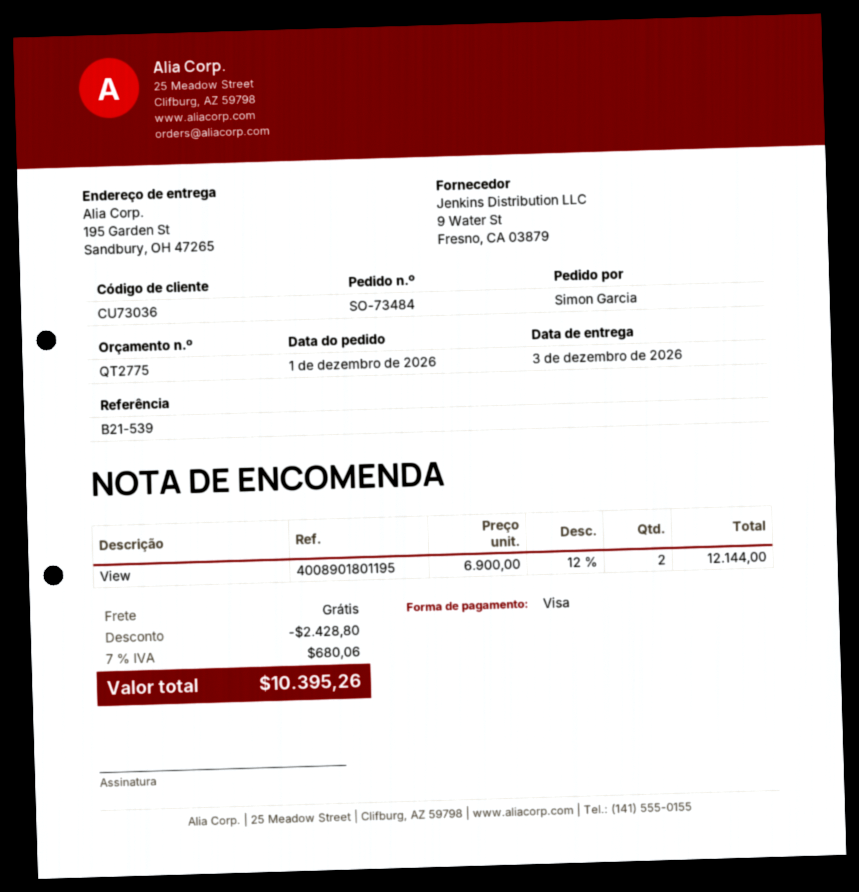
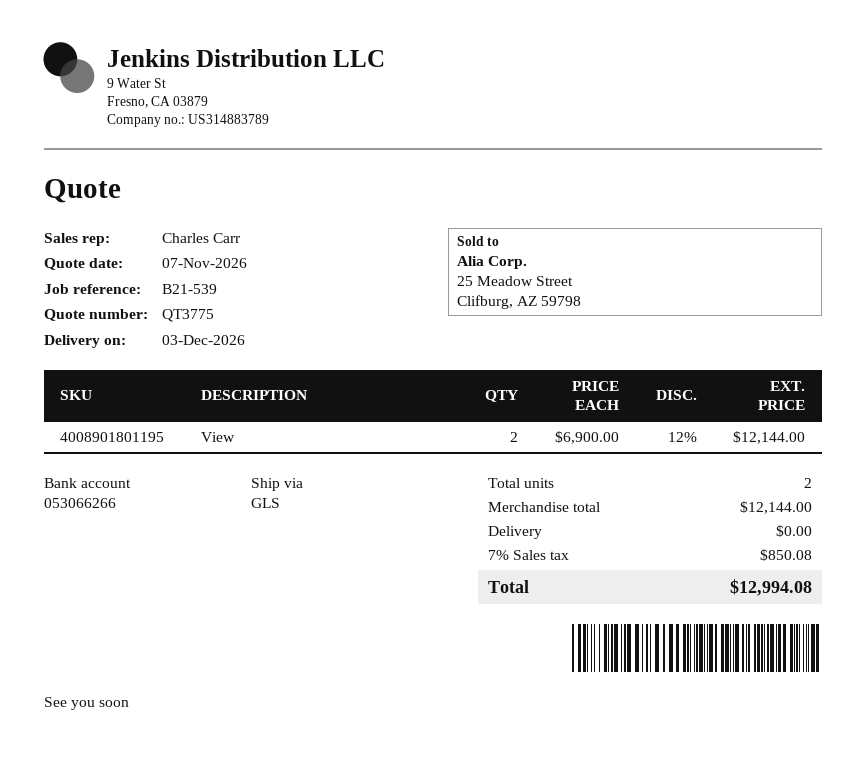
quote number: QT2775 -> QT3775
discount: 2428.80 -> none
tax: 7% = 680.06 -> 7% = 850.08
total: 10395.26 -> 12994.08

